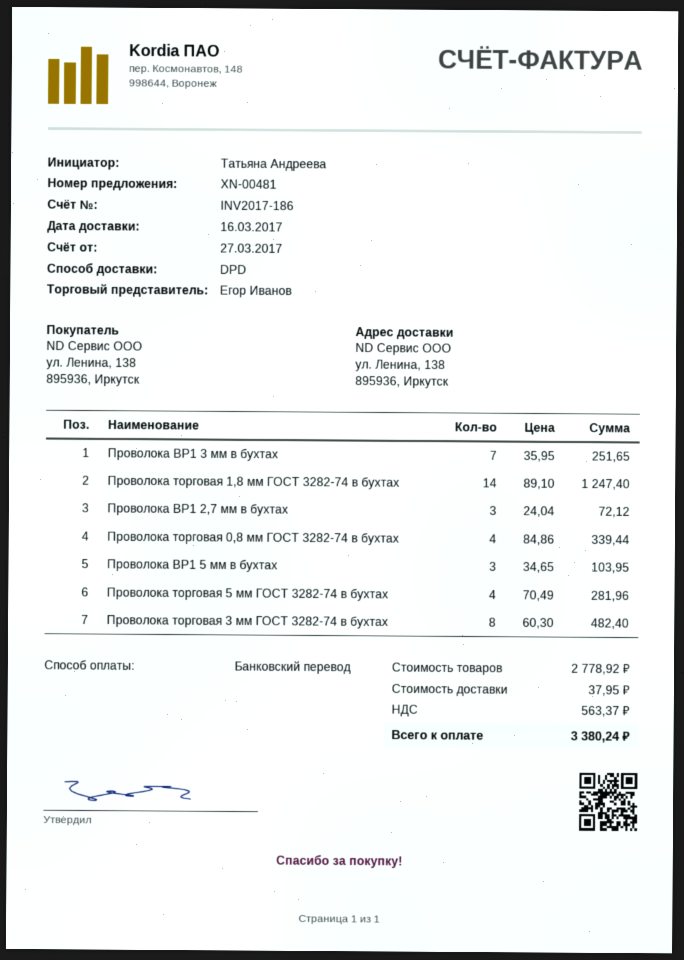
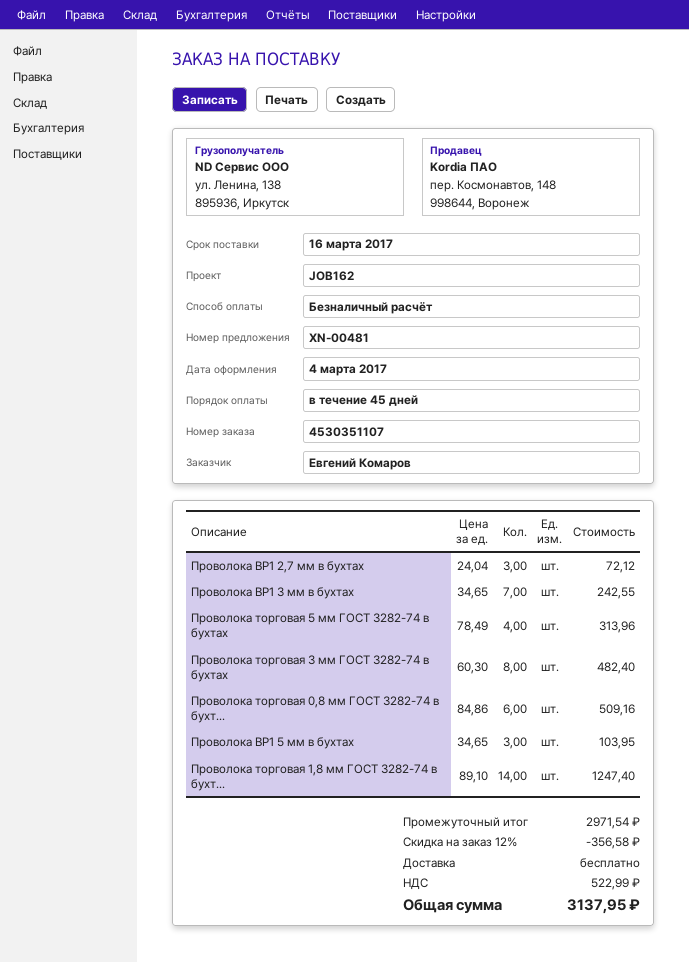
ordered by: Татьяна Андреева -> Евгений Комаров
Проволока ВР1 3 мм в бухтах: 7 x 35.95 = 251.65 -> 7 x 34.65 = 242.55
Проволока торговая 0,8 мм ГОСТ 3282-74 в бухтах: 4 x 84.86 = 339.44 -> 6 x 84.86 = 509.16
Проволока торговая 5 мм ГОСТ 3282-74 в бухтах: 4 x 70.49 = 281.96 -> 4 x 78.49 = 313.96
subtotal: 2778.92 -> 2971.54
discount: none -> 12% = 356.58
shipping: 37.95 -> 0.00
tax: 563.37 -> 522.99
total: 3380.24 -> 3137.95

